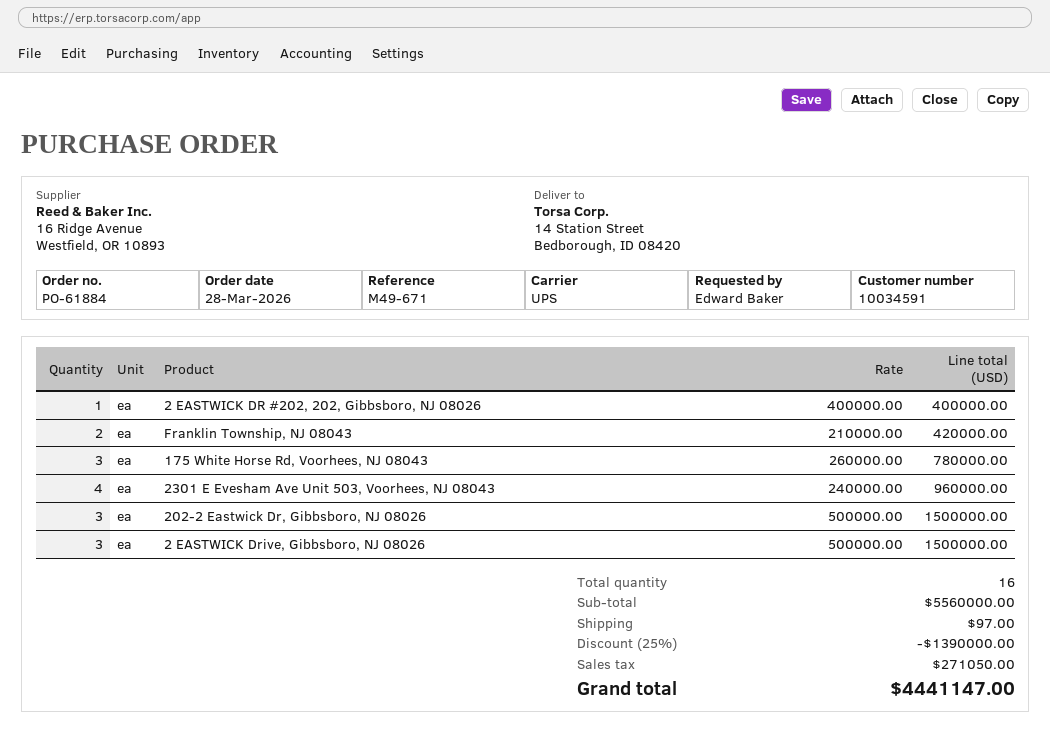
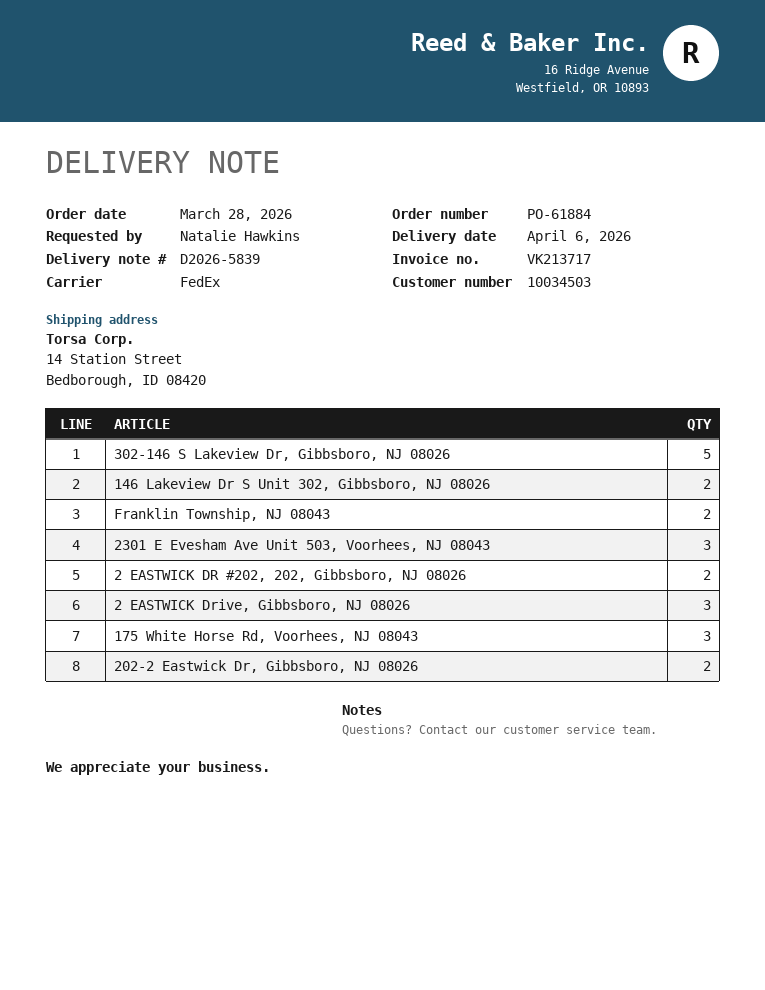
customer number: 10034591 -> 10034503
ordered by: Edward Baker -> Natalie Hawkins
shipping method: UPS -> FedEx
2 EASTWICK DR #202, 202, Gibbsboro, NJ 08026: 1 -> 2
2301 E Evesham Ave Unit 503, Voorhees, NJ 08043: 4 -> 3
202-2 Eastwick Dr, Gibbsboro, NJ 08026: 3 -> 2
302-146 S Lakeview Dr, Gibbsboro, NJ 08026: none -> 5
146 Lakeview Dr S Unit 302, Gibbsboro, NJ 08026: none -> 2

